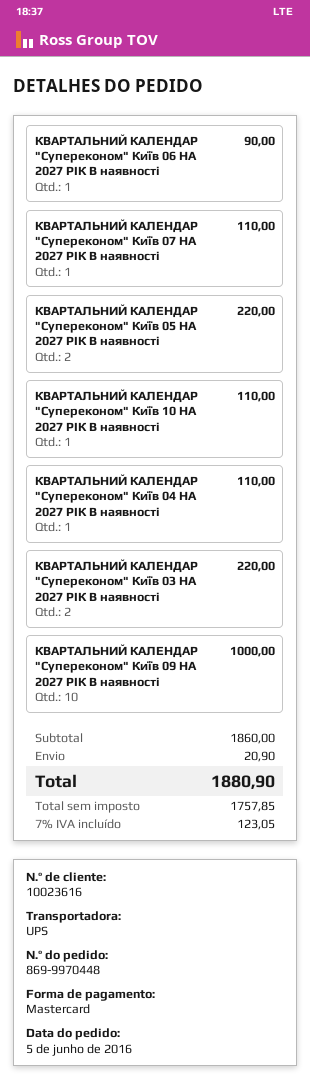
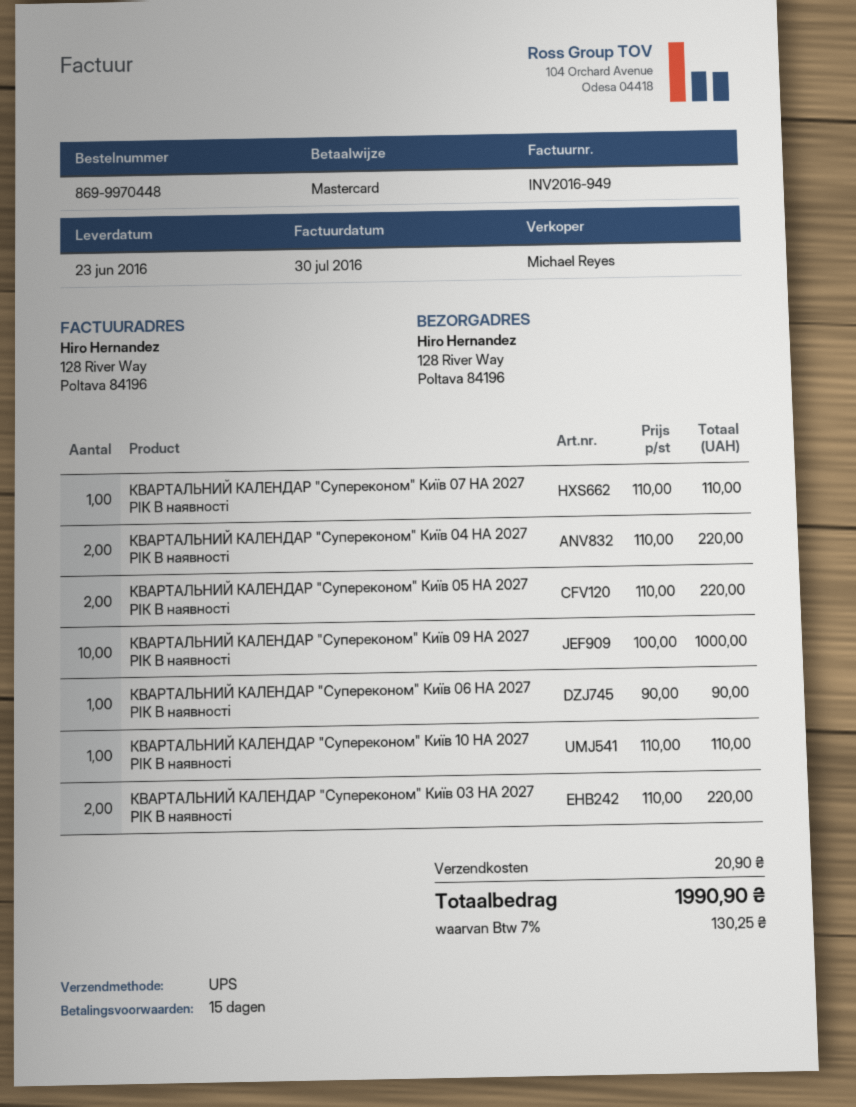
КВАРТАЛЬНИЙ КАЛЕНДАР "Супереконом" Київ 04 НА 2027 РІК В наявності: 1 for 110.00 -> 2 for 220.00
tax: 7% = 123.05 -> 7% = 130.25
total: 1880.90 -> 1990.90

